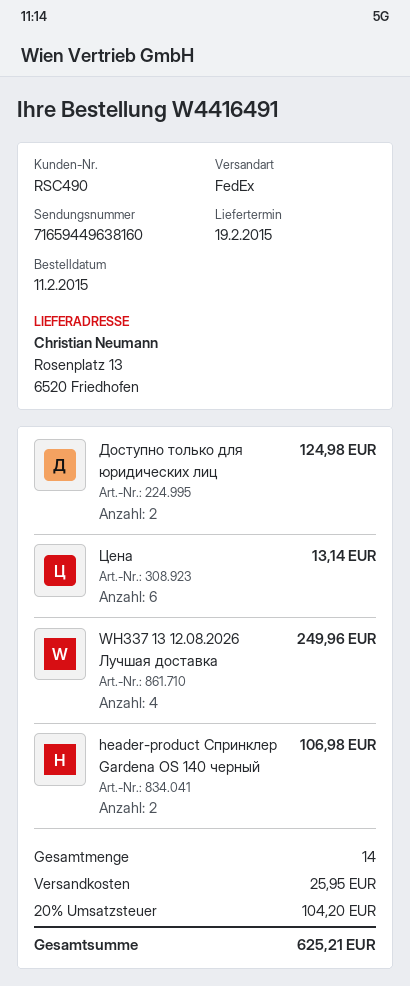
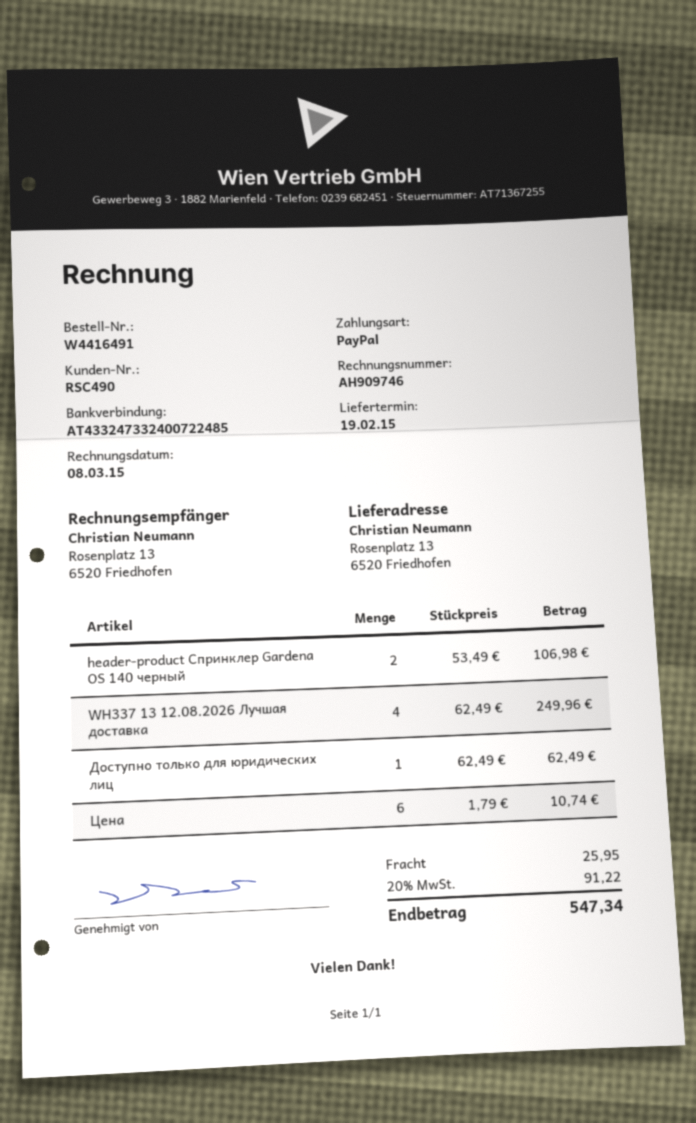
Доступно только для юридических лиц: 2 for 124.98 -> 1 for 62.49
Цена: 6 for 13.14 -> 6 for 10.74
tax: 20% = 104.20 -> 20% = 91.22
total: 625.21 -> 547.34

